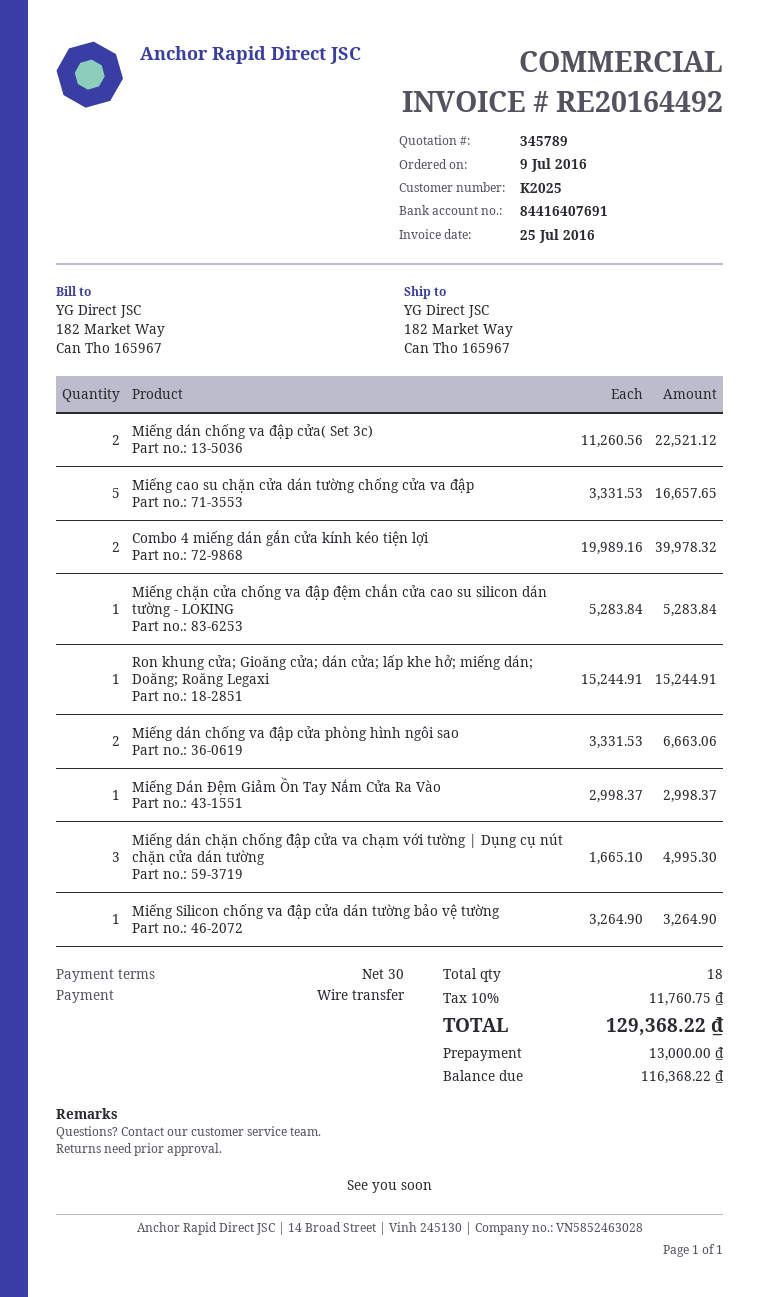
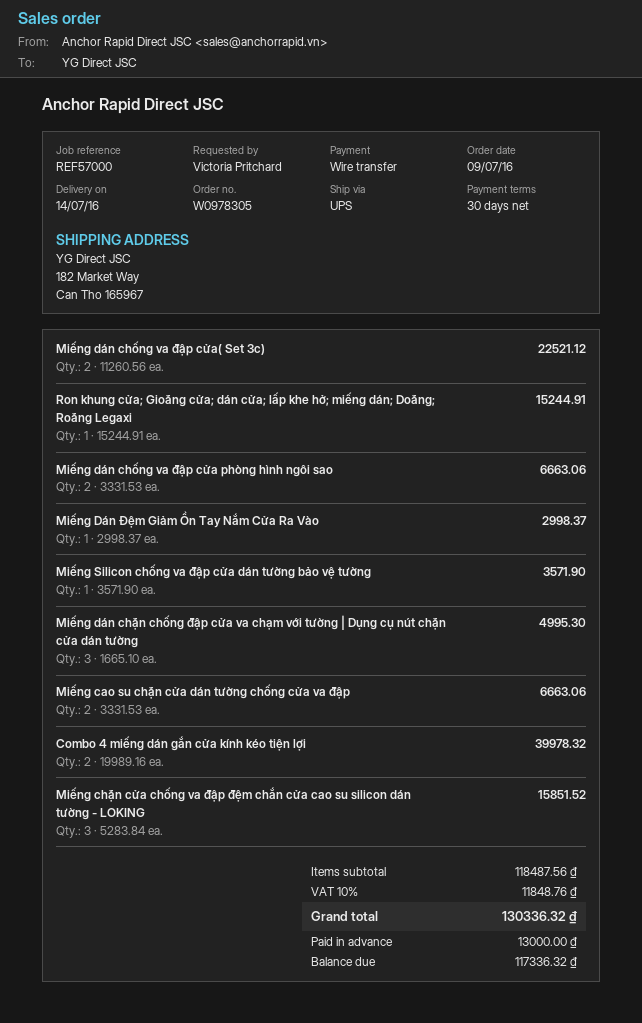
Miếng cao su chặn cửa dán tường chống cửa va đập: 5 x 3331.53 = 16657.65 -> 2 x 3331.53 = 6663.06
Miếng chặn cửa chống va đập đệm chắn cửa cao su silicon dán tường - LOKING: 1 x 5283.84 = 5283.84 -> 3 x 5283.84 = 15851.52
Miếng Silicon chống va đập cửa dán tường bảo vệ tường: 1 x 3264.90 = 3264.90 -> 1 x 3571.90 = 3571.90
tax: 10% = 11760.75 -> 10% = 11848.76
total: 129368.22 -> 130336.32
balance: 116368.22 -> 117336.32

